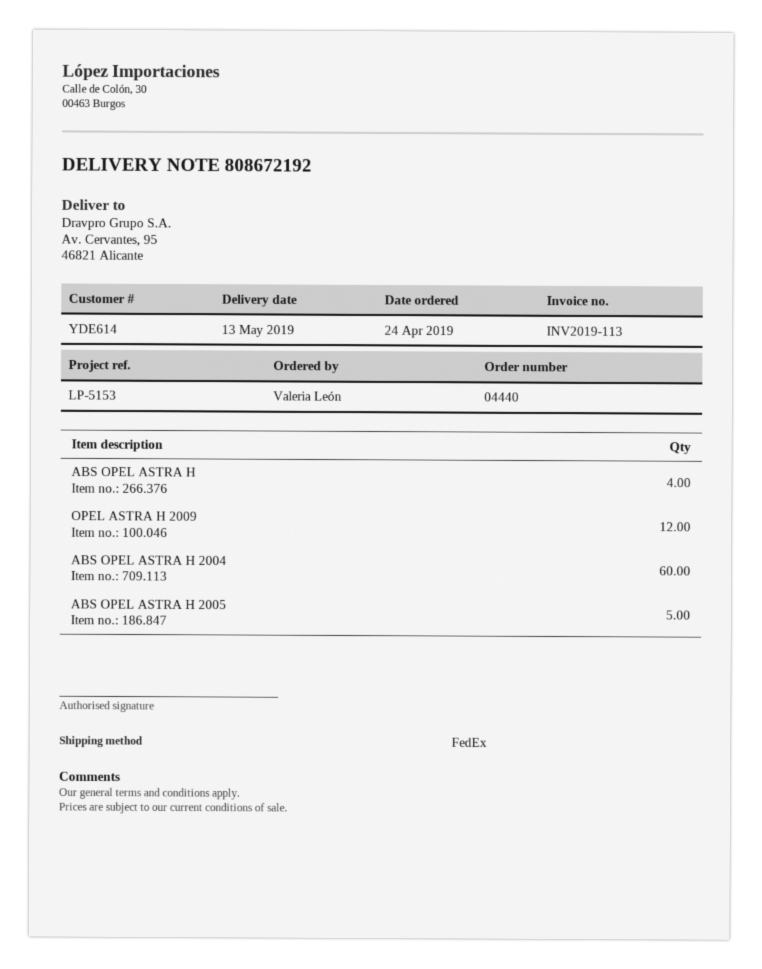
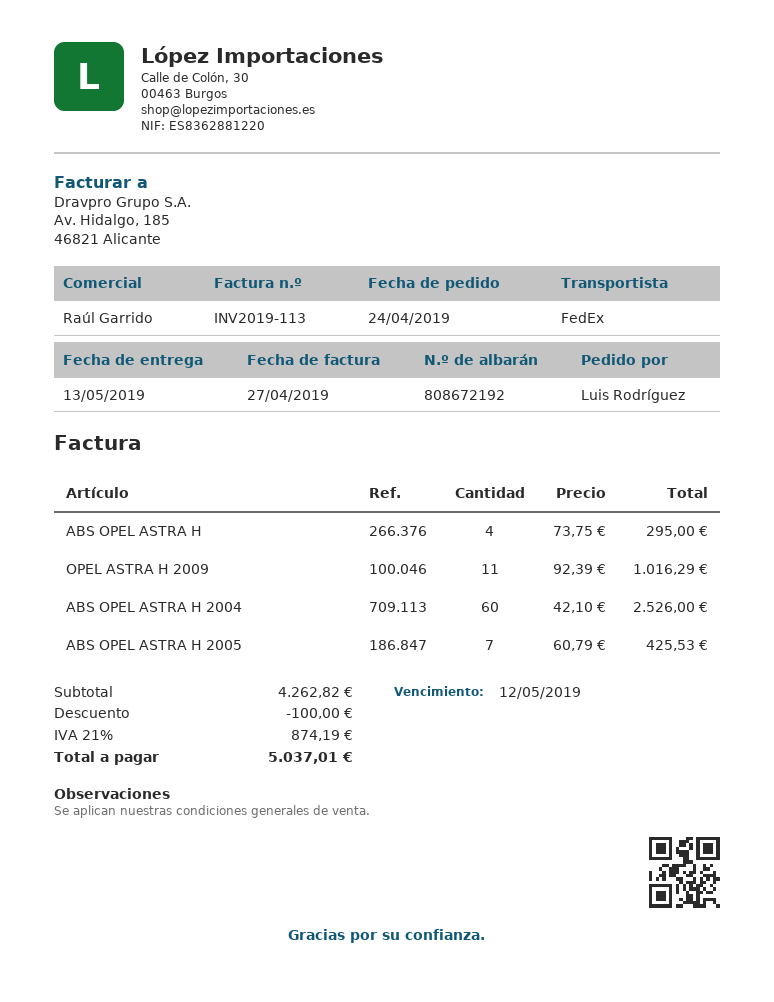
ordered by: Valeria León -> Luis Rodríguez
OPEL ASTRA H 2009: 12 -> 11
ABS OPEL ASTRA H 2005: 5 -> 7

